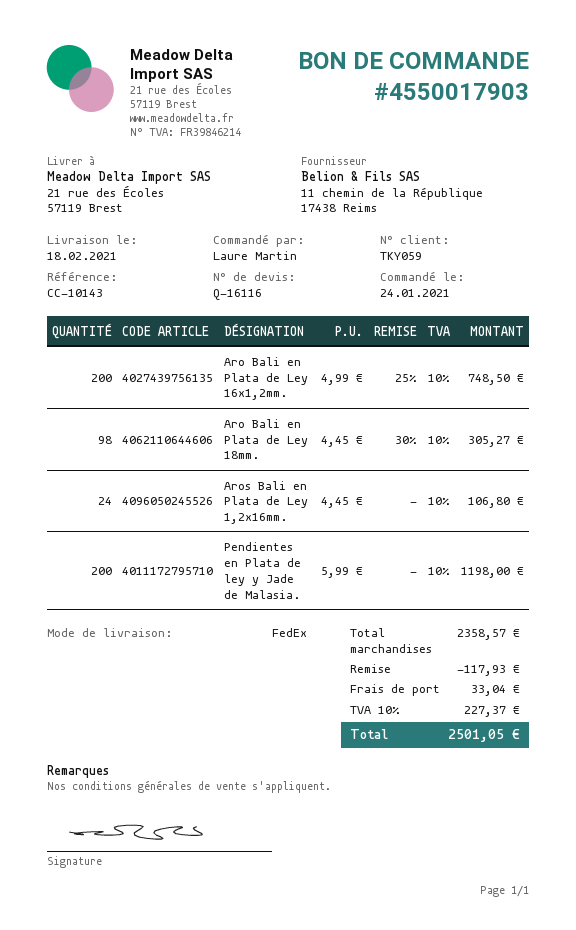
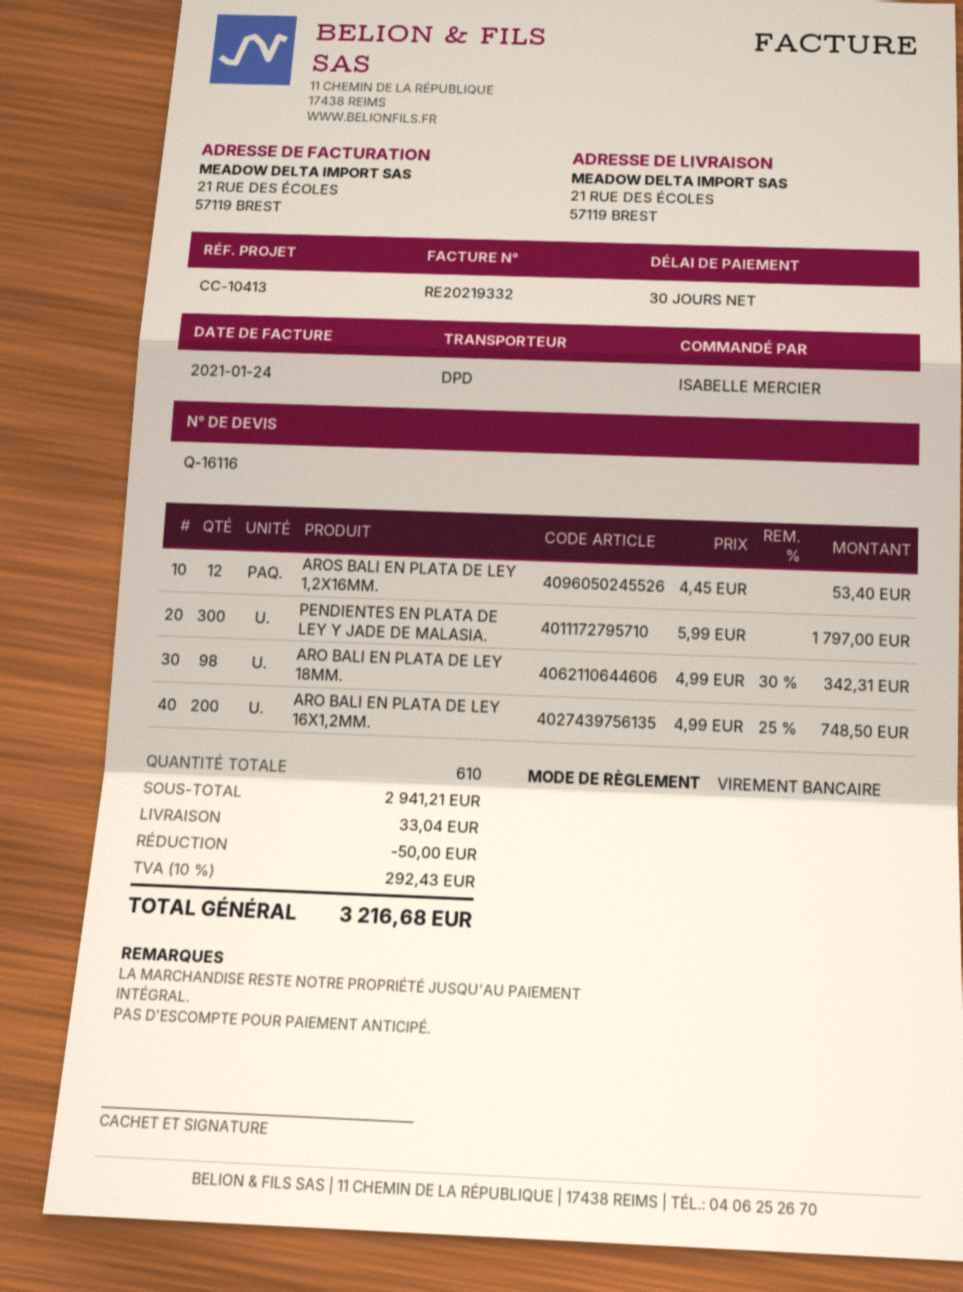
reference: CC-10143 -> CC-10413
ordered by: Laure Martin -> ISABELLE MERCIER
shipping method: FedEx -> DPD
Aro Bali en Plata de Ley 18mm.: 98 x 4.45 - 30% = 305.27 -> 98 x 4.99 - 30% = 342.31
Aros Bali en Plata de Ley 1,2x16mm.: 24 x 4.45 = 106.80 -> 12 x 4.45 = 53.40
Pendientes en Plata de ley y Jade de Malasia.: 200 x 5.99 = 1198.00 -> 300 x 5.99 = 1797.00
subtotal: 2358.57 -> 2941.21
discount: 117.93 -> 50.00
tax: 10% = 227.37 -> 10% = 292.43
total: 2501.05 -> 3216.68

